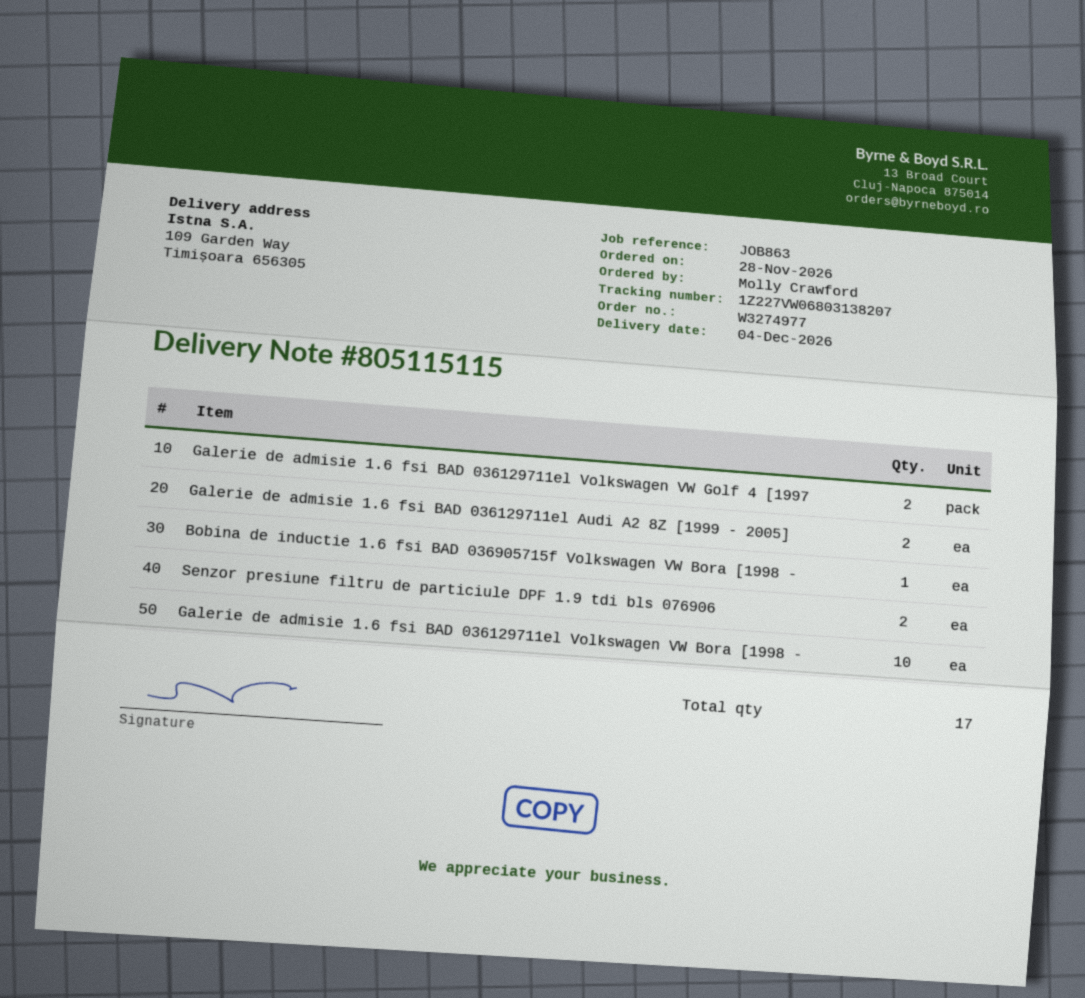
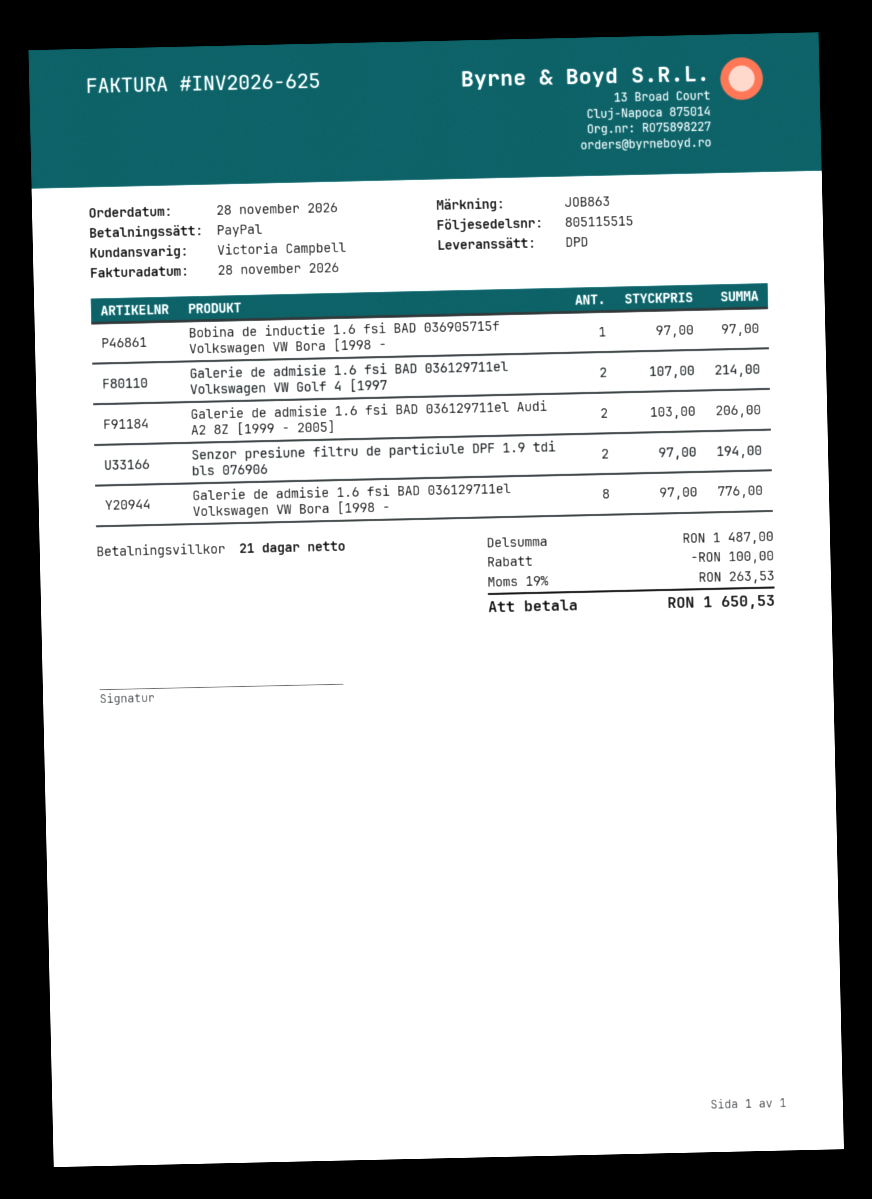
delivery note number: 805115115 -> 805115515
Galerie de admisie 1.6 fsi BAD 036129711el Volkswagen VW Bora [1998 -: 10 -> 8

